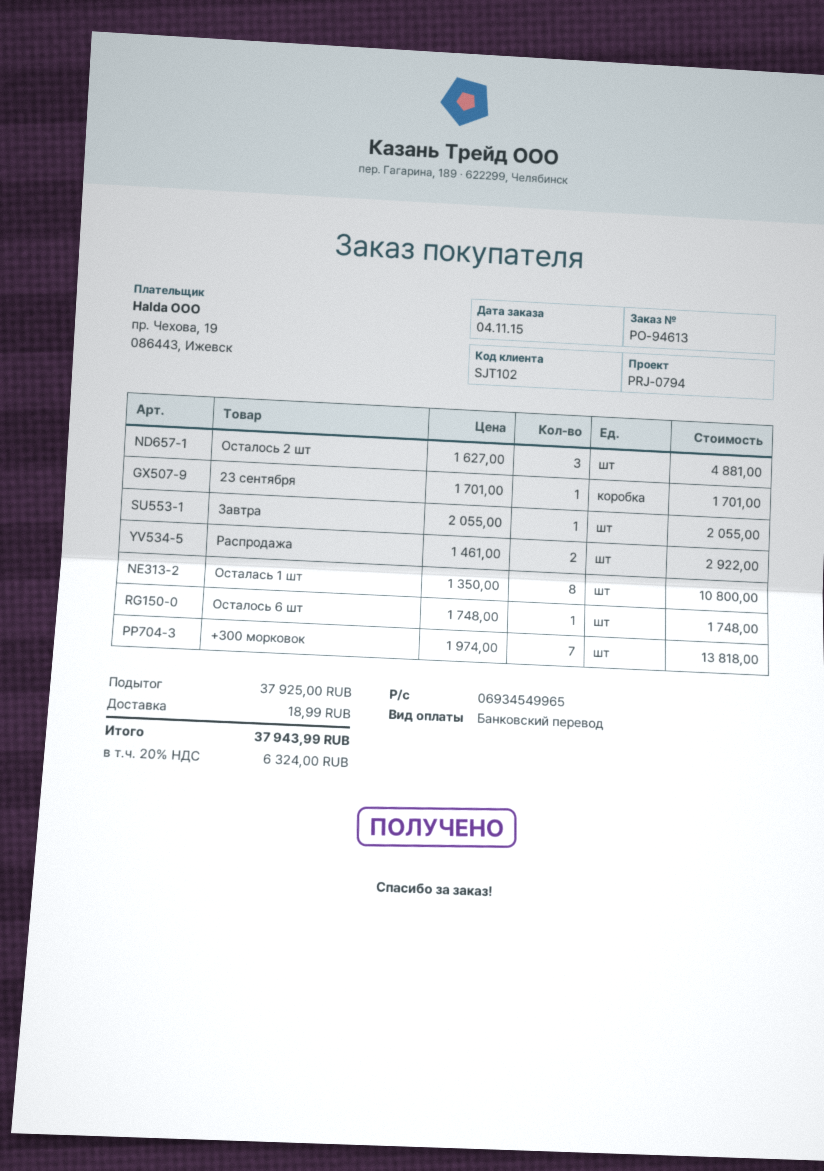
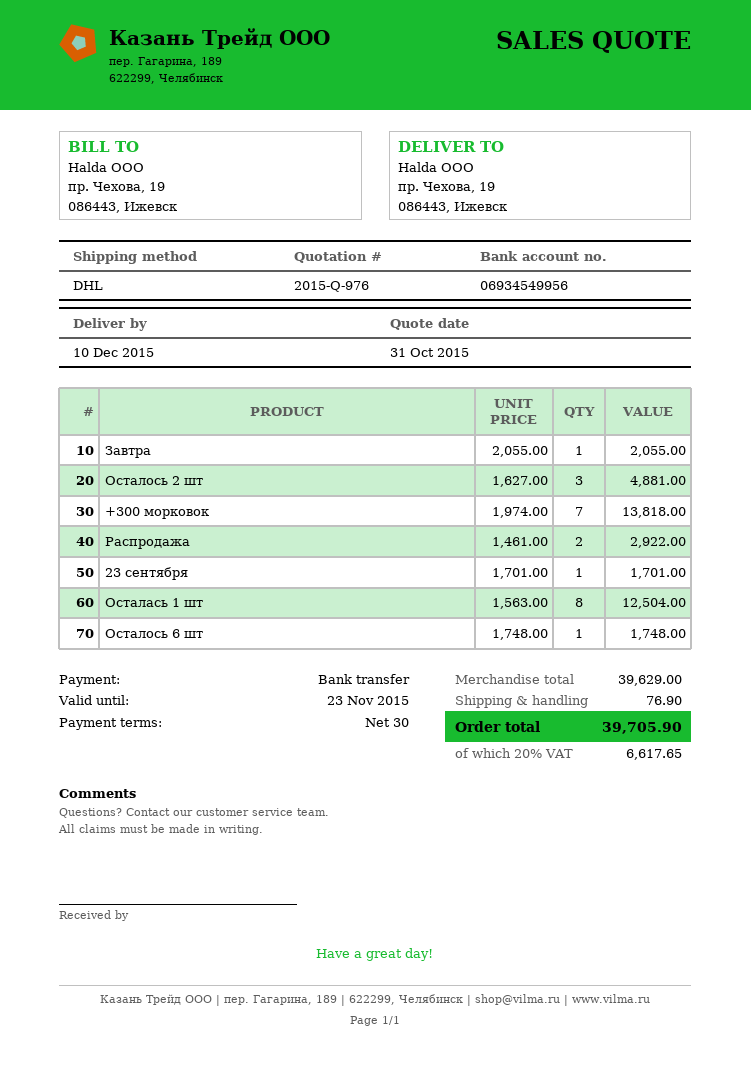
bank account: 06934549965 -> 06934549956
Осталась 1 шт: 8 x 1350.00 = 10800.00 -> 8 x 1563.00 = 12504.00
subtotal: 37925.00 -> 39629.00
shipping: 18.99 -> 76.90
tax: 20% = 6324.00 -> 20% = 6617.65
total: 37943.99 -> 39705.90

